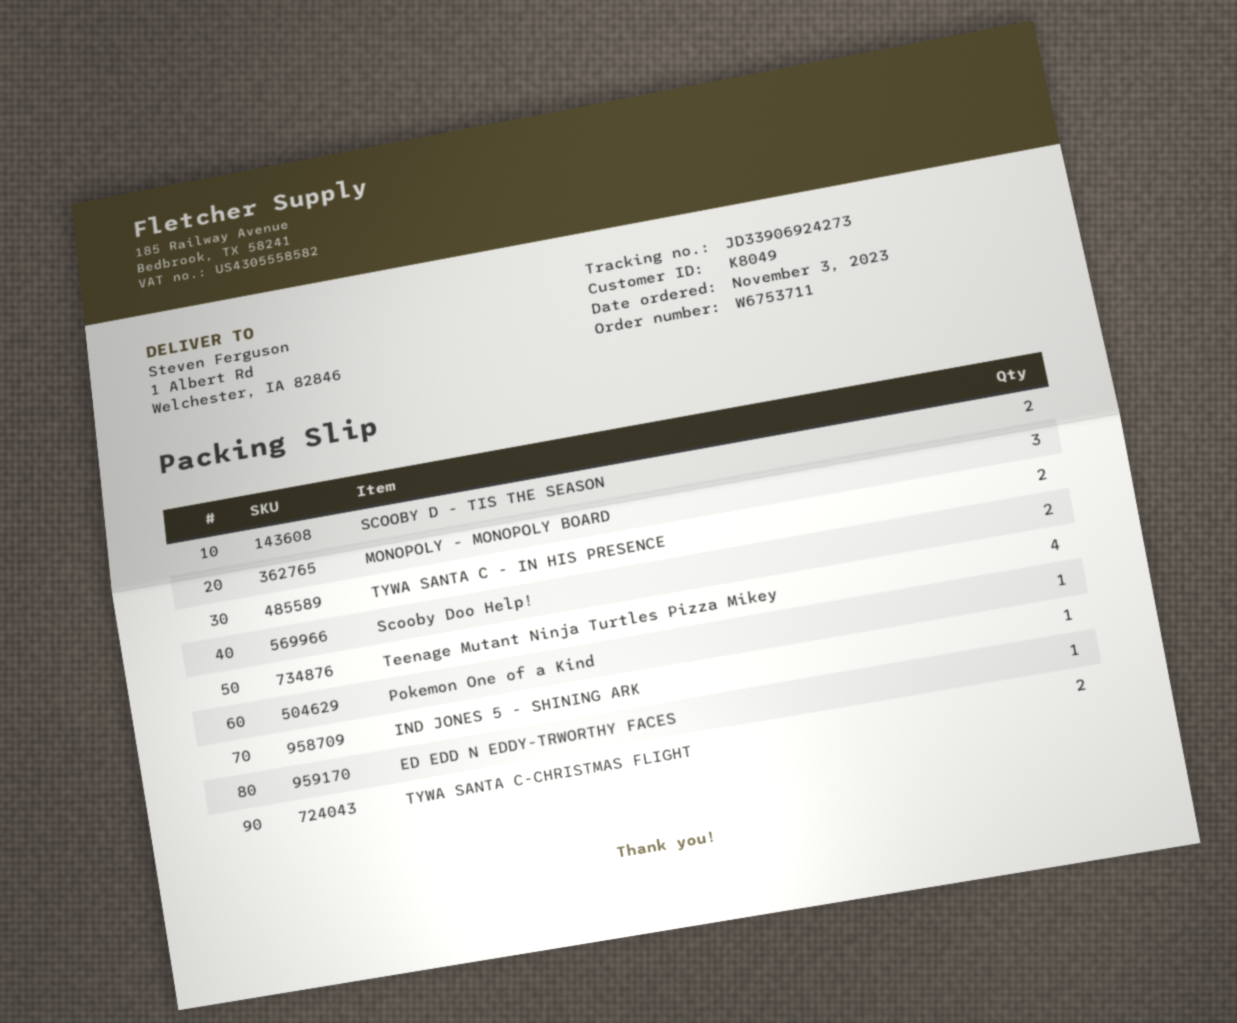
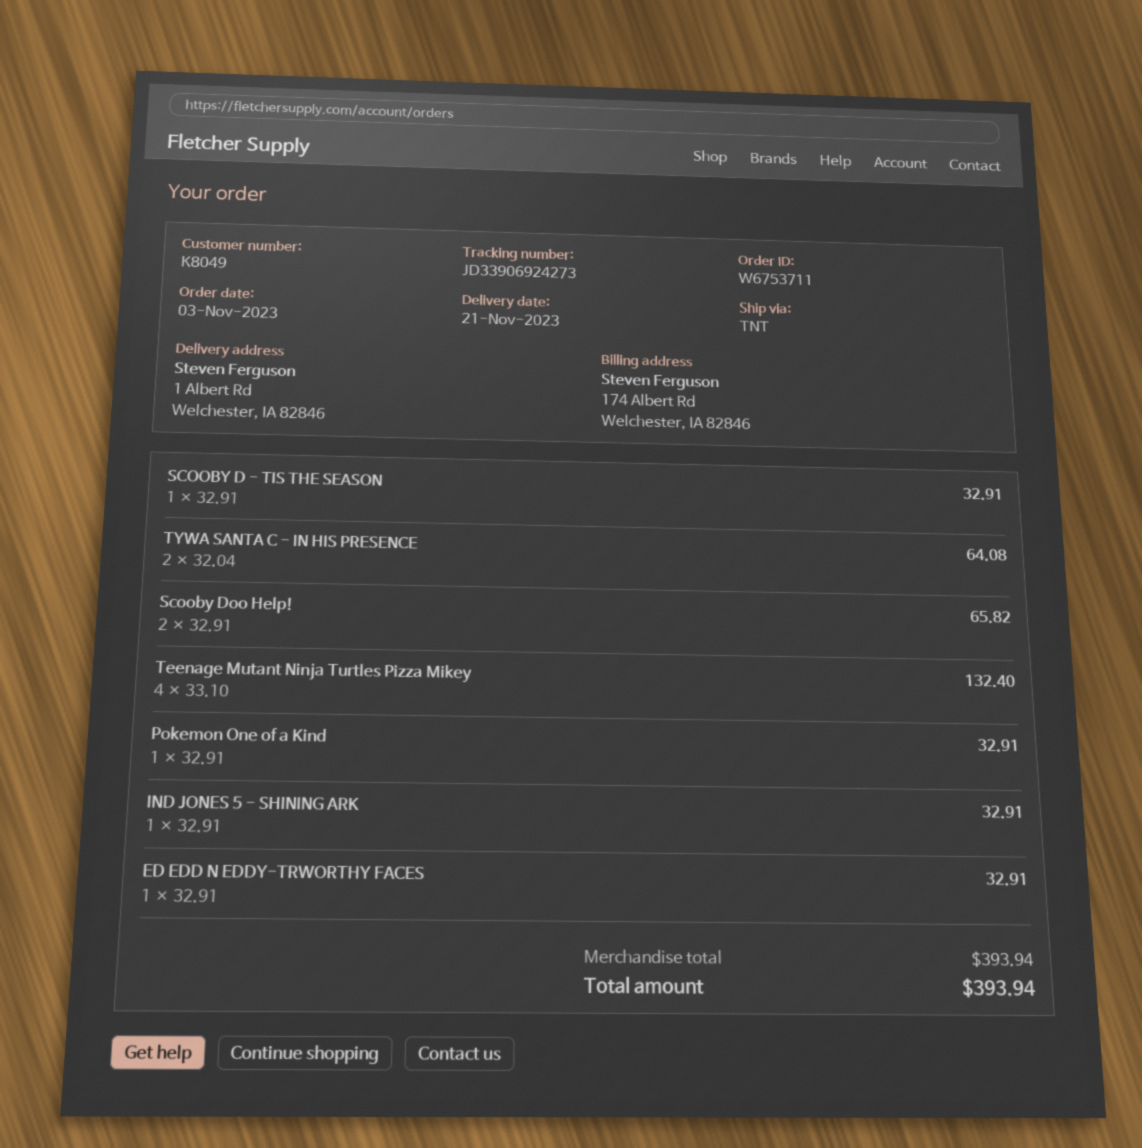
SCOOBY D - TIS THE SEASON: 2 -> 1
MONOPOLY - MONOPOLY BOARD: 3 -> none
TYWA SANTA C-CHRISTMAS FLIGHT: 2 -> none

